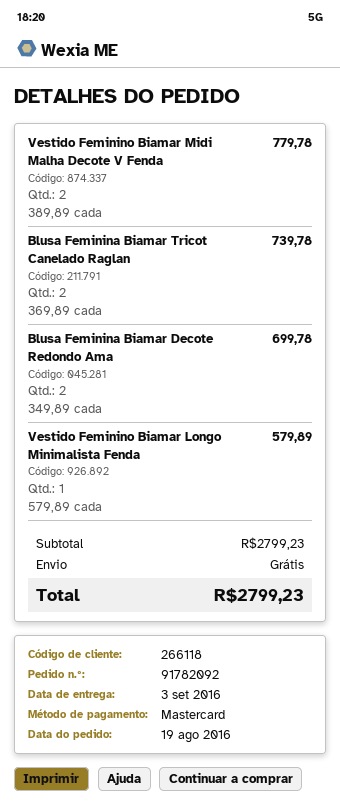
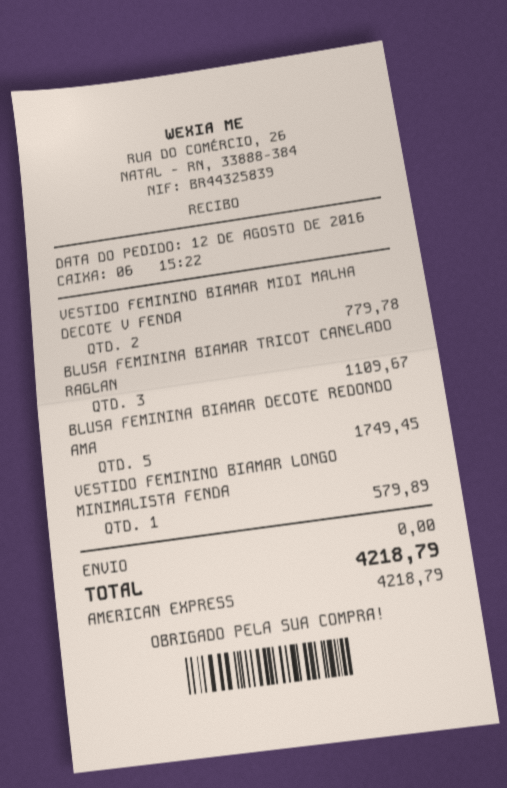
order date: 2016-08-19 -> 2016-08-12
payment method: Mastercard -> American Express
Blusa Feminina Biamar Tricot Canelado Raglan: 2 for 739.78 -> 3 for 1109.67
Blusa Feminina Biamar Decote Redondo Ama: 2 for 699.78 -> 5 for 1749.45
total: 2799.23 -> 4218.79

